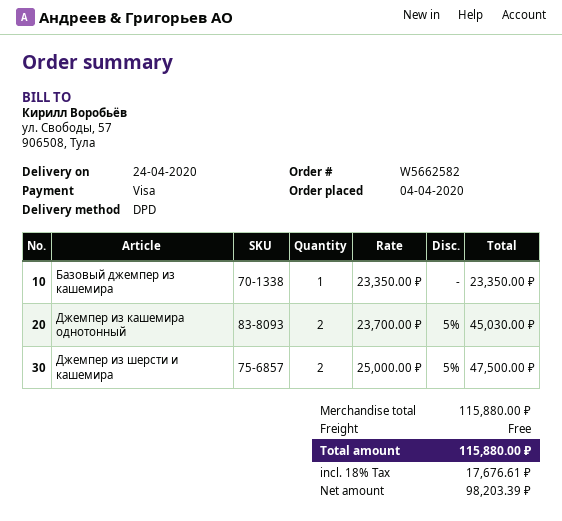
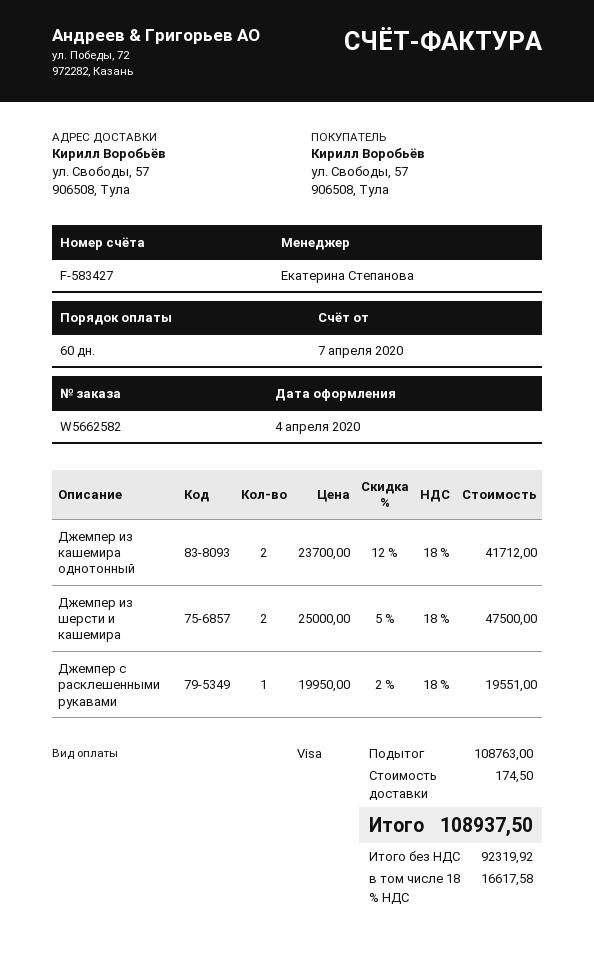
Базовый джемпер из кашемира: 1 x 23350.00 = 23350.00 -> none
Джемпер из кашемира однотонный: 2 x 23700.00 - 5% = 45030.00 -> 2 x 23700.00 - 12% = 41712.00
Джемпер с расклешенными рукавами: none -> 1 x 19950.00 - 2% = 19551.00
subtotal: 115880.00 -> 108763.00
shipping: 0.00 -> 174.50
net: 98203.39 -> 92319.92
tax: 18% = 17676.61 -> 18% = 16617.58
total: 115880.00 -> 108937.50

